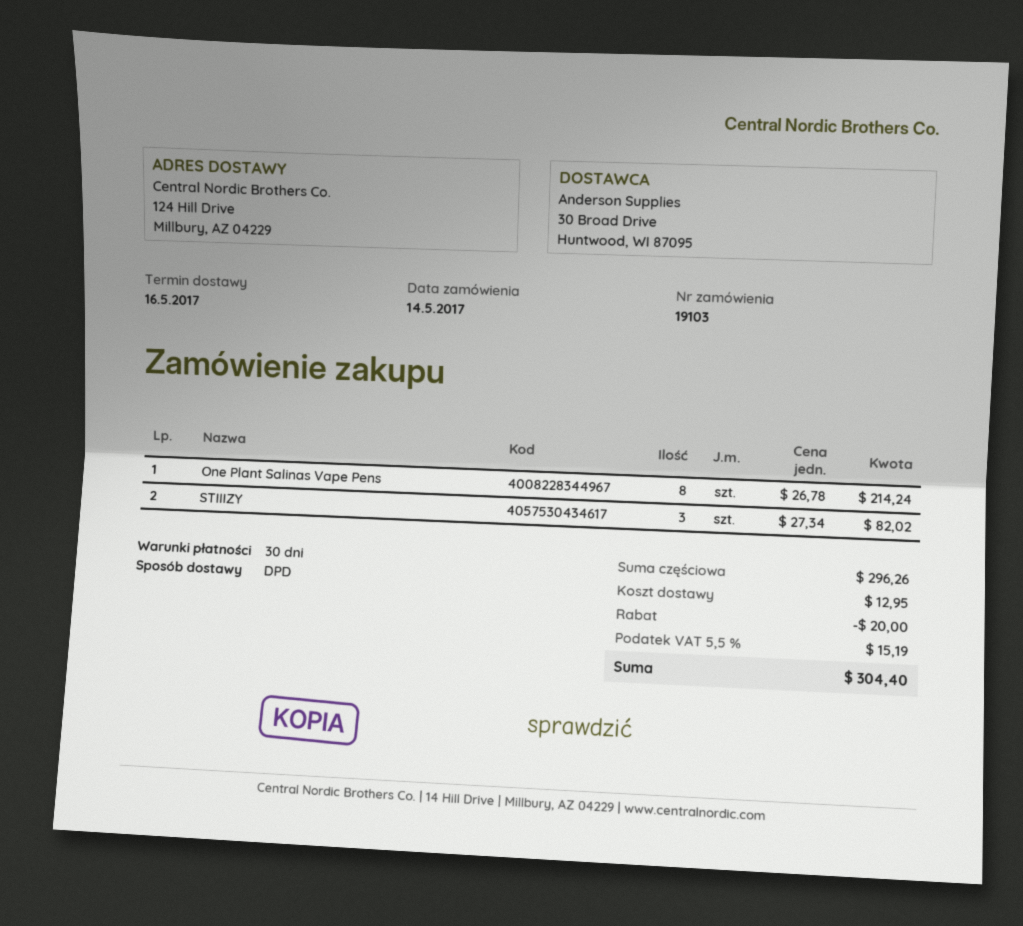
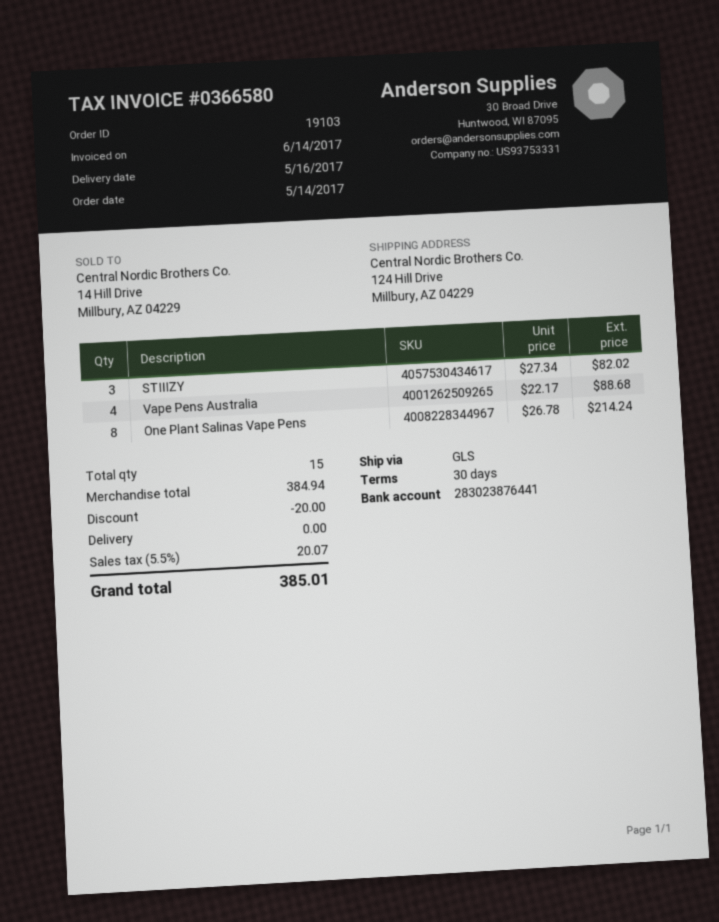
shipping method: DPD -> GLS
Vape Pens Australia: none -> 4 x 22.17 = 88.68
subtotal: 296.26 -> 384.94
shipping: 12.95 -> 0.00
tax: 5.5% = 15.19 -> 5.5% = 20.07
total: 304.40 -> 385.01

